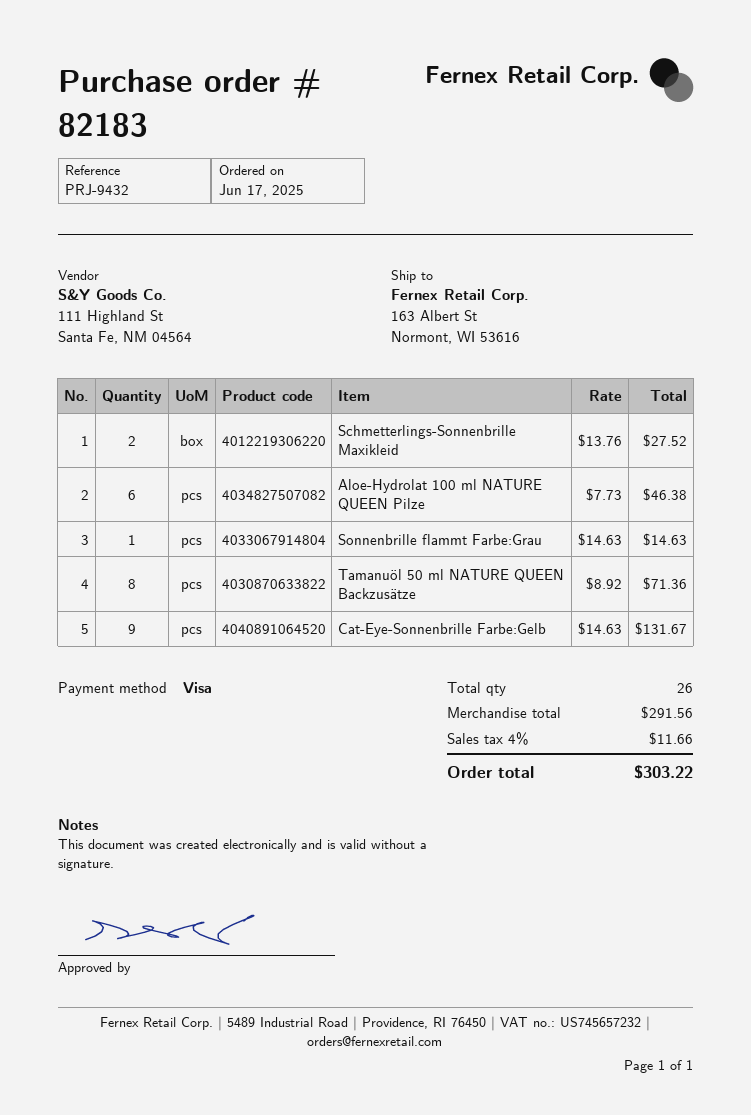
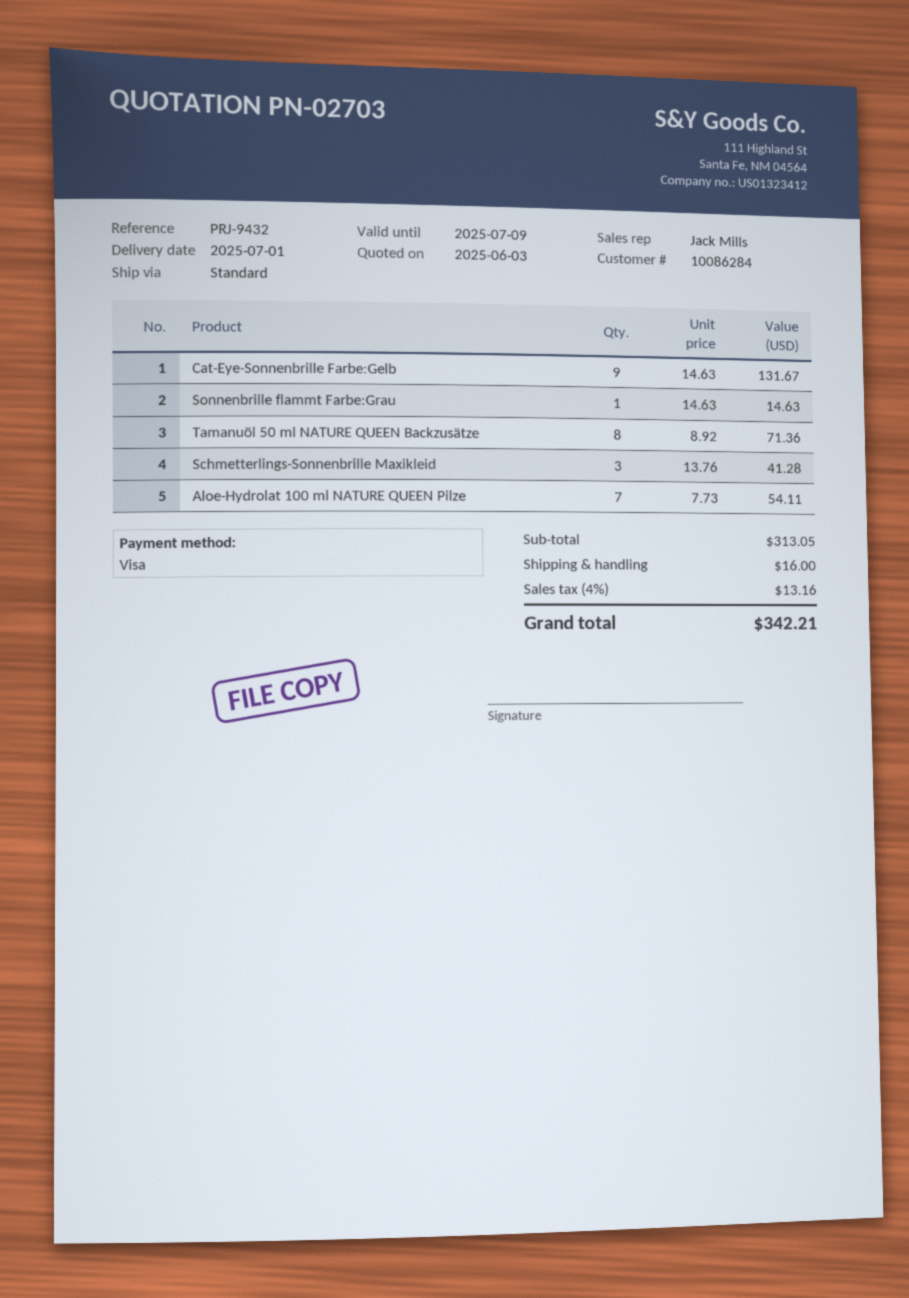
Schmetterlings-Sonnenbrille Maxikleid: 2 x 13.76 = 27.52 -> 3 x 13.76 = 41.28
Aloe-Hydrolat 100 ml NATURE QUEEN Pilze: 6 x 7.73 = 46.38 -> 7 x 7.73 = 54.11
subtotal: 291.56 -> 313.05
shipping: none -> 16.00
tax: 4% = 11.66 -> 4% = 13.16
total: 303.22 -> 342.21

